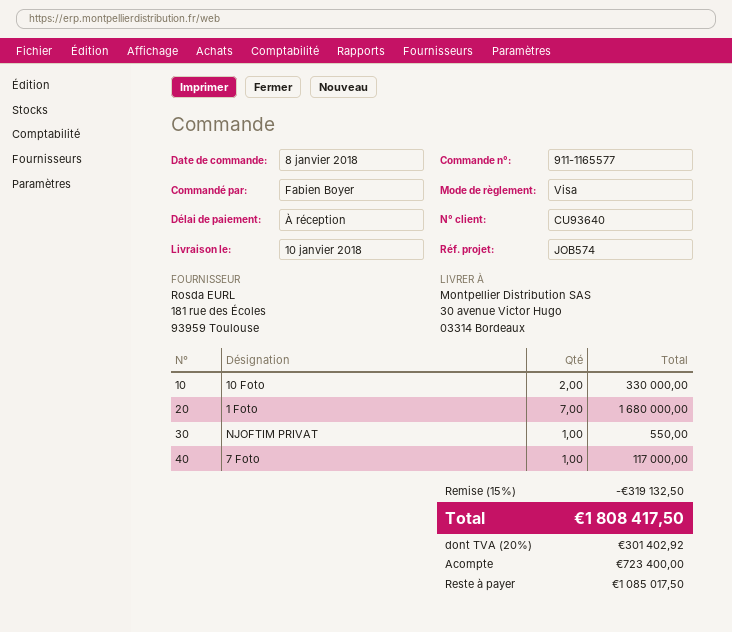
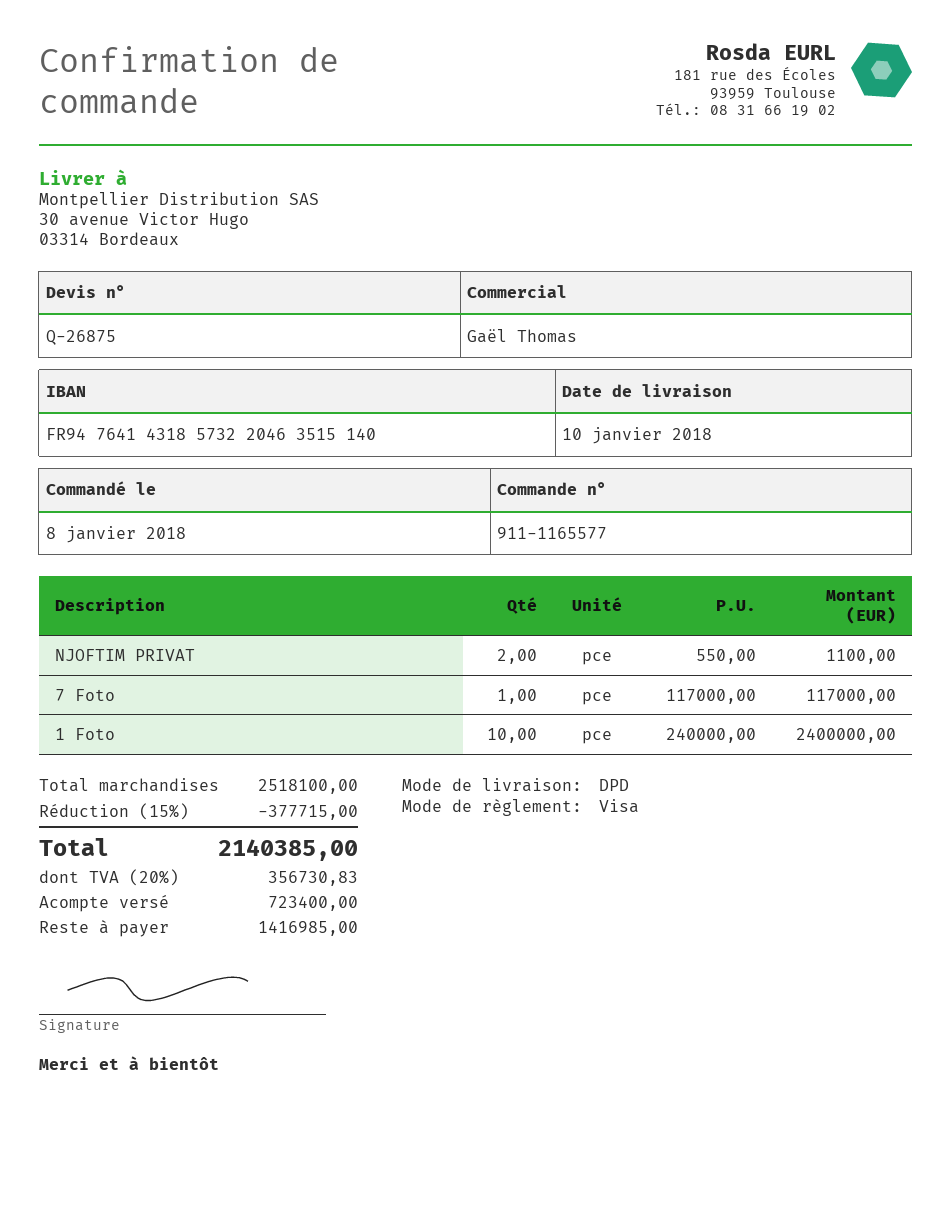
10 Foto: 2 for 330000.00 -> none
1 Foto: 7 for 1680000.00 -> 10 for 2400000.00
NJOFTIM PRIVAT: 1 for 550.00 -> 2 for 1100.00
discount: 15% = 319132.50 -> 15% = 377715.00
tax: 20% = 301402.92 -> 20% = 356730.83
total: 1808417.50 -> 2140385.00
balance: 1085017.50 -> 1416985.00

